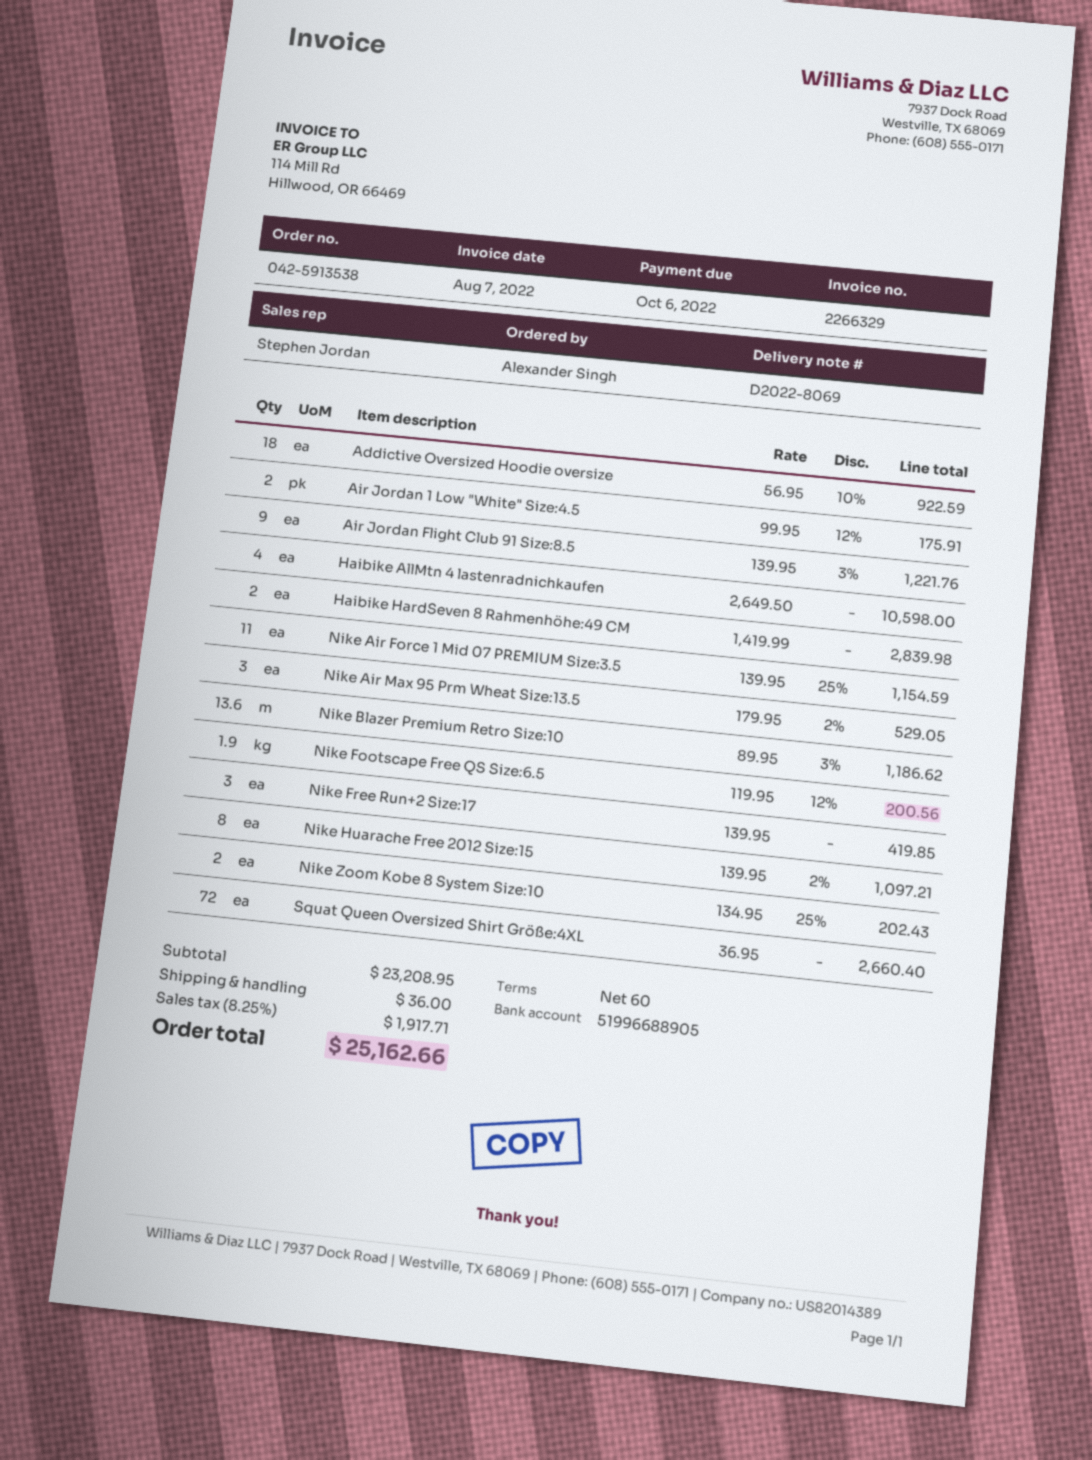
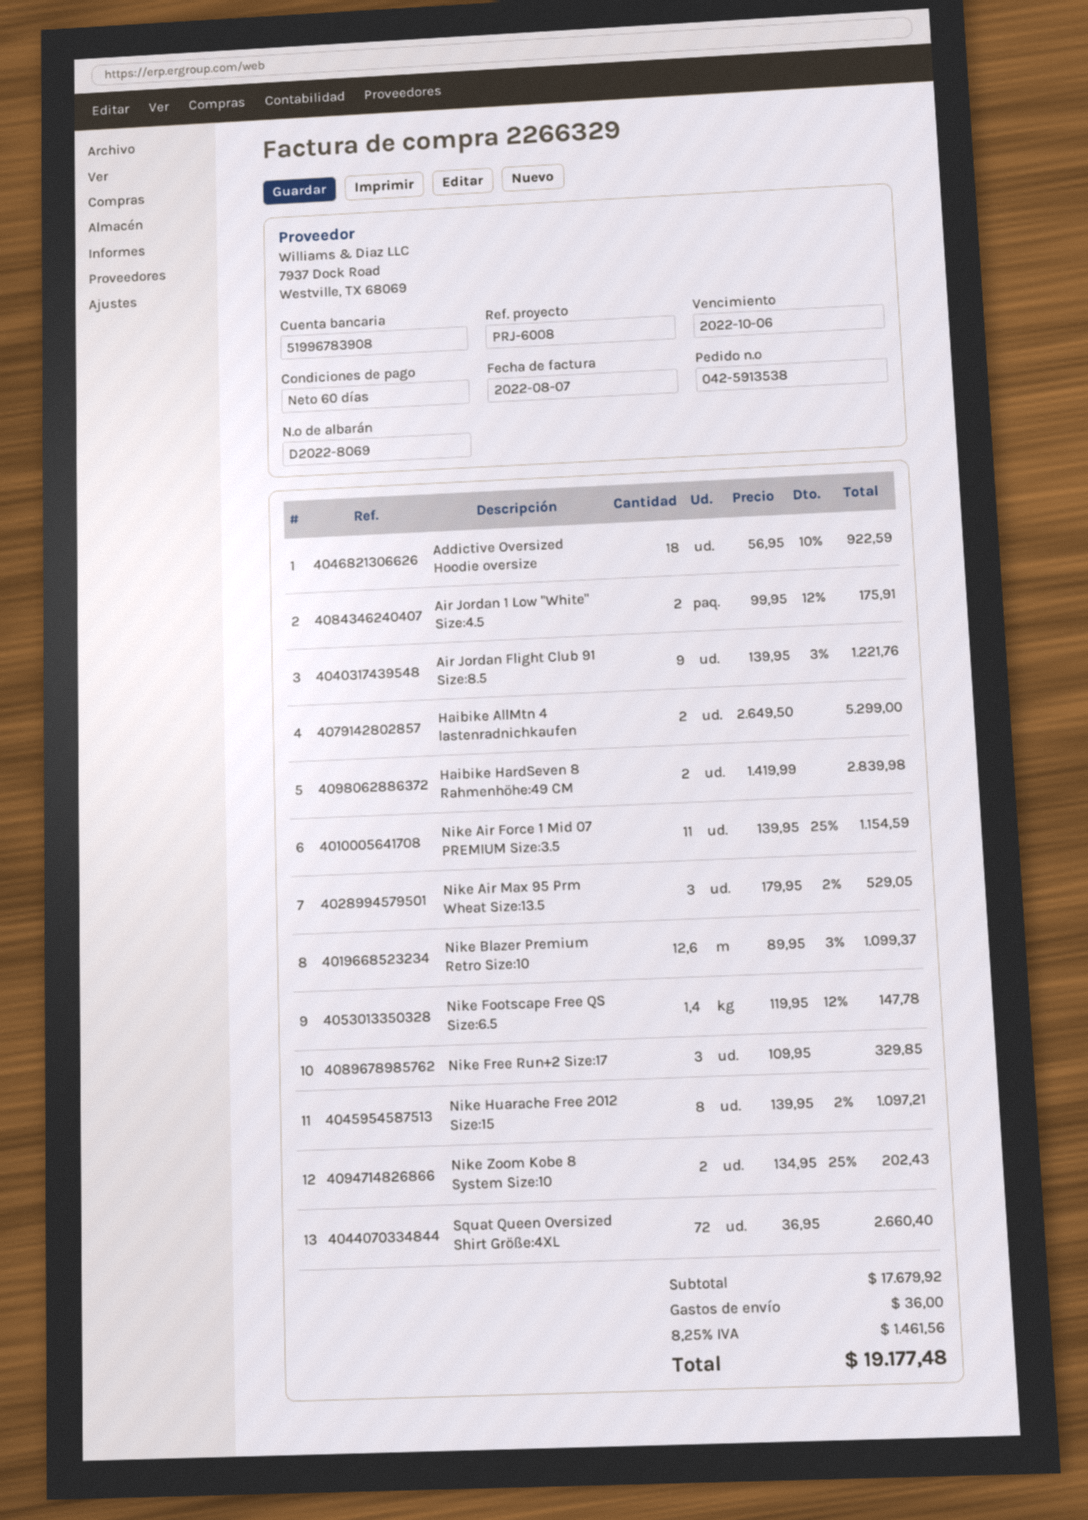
bank account: 51996688905 -> 51996783908
Haibike AllMtn 4 lastenradnichkaufen: 4 x 2649.50 = 10598.00 -> 2 x 2649.50 = 5299.00
Nike Blazer Premium Retro Size:10: 13.6 x 89.95 - 3% = 1186.62 -> 12.6 x 89.95 - 3% = 1099.37
Nike Footscape Free QS Size:6.5: 1.9 x 119.95 - 12% = 200.56 -> 1.4 x 119.95 - 12% = 147.78
Nike Free Run+2 Size:17: 3 x 139.95 = 419.85 -> 3 x 109.95 = 329.85
subtotal: 23208.95 -> 17679.92
tax: 8.25% = 1917.71 -> 8.25% = 1461.56
total: 25162.66 -> 19177.48

